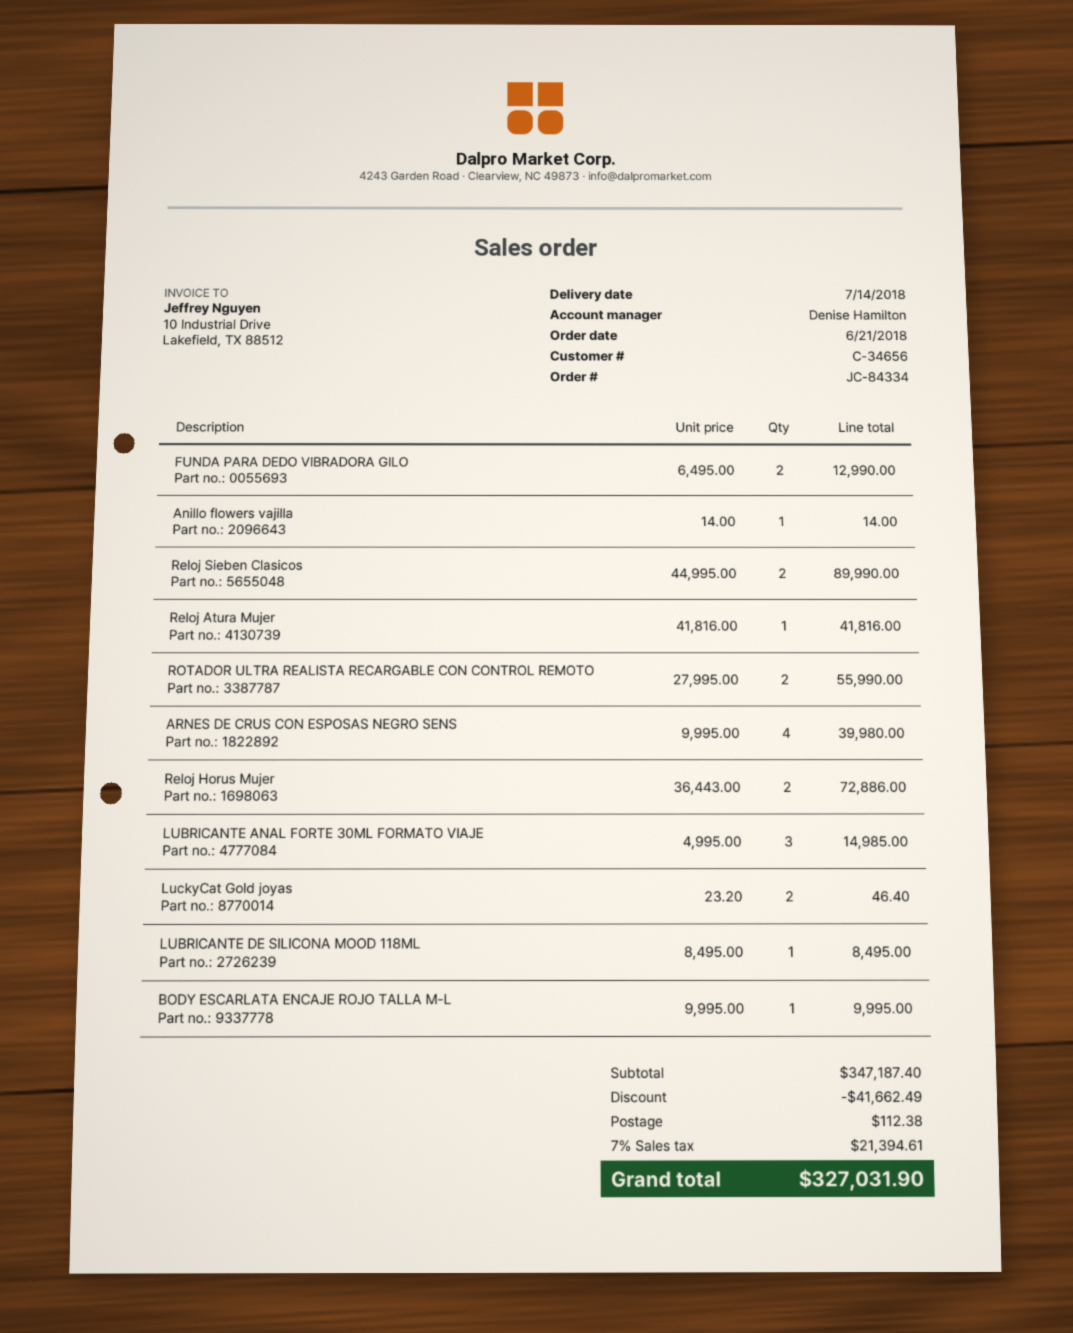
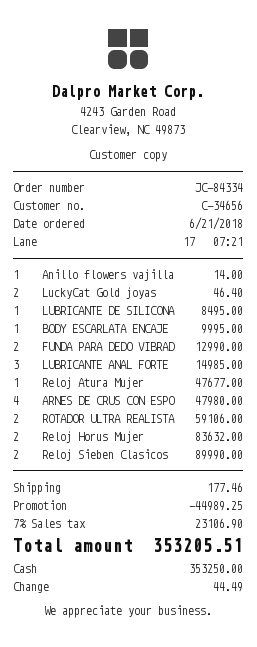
Reloj Atura Mujer: 1 for 41816.00 -> 1 for 47677.00
ROTADOR ULTRA REALISTA RECARGABLE CON CONTROL REMOTO: 2 for 55990.00 -> 2 for 59106.00
ARNES DE CRUS CON ESPOSAS NEGRO SENS: 4 for 39980.00 -> 4 for 47980.00
Reloj Horus Mujer: 2 for 72886.00 -> 2 for 83632.00
discount: 41662.49 -> 44989.25
shipping: 112.38 -> 177.46
tax: 7% = 21394.61 -> 7% = 23106.90
total: 327031.90 -> 353205.51

